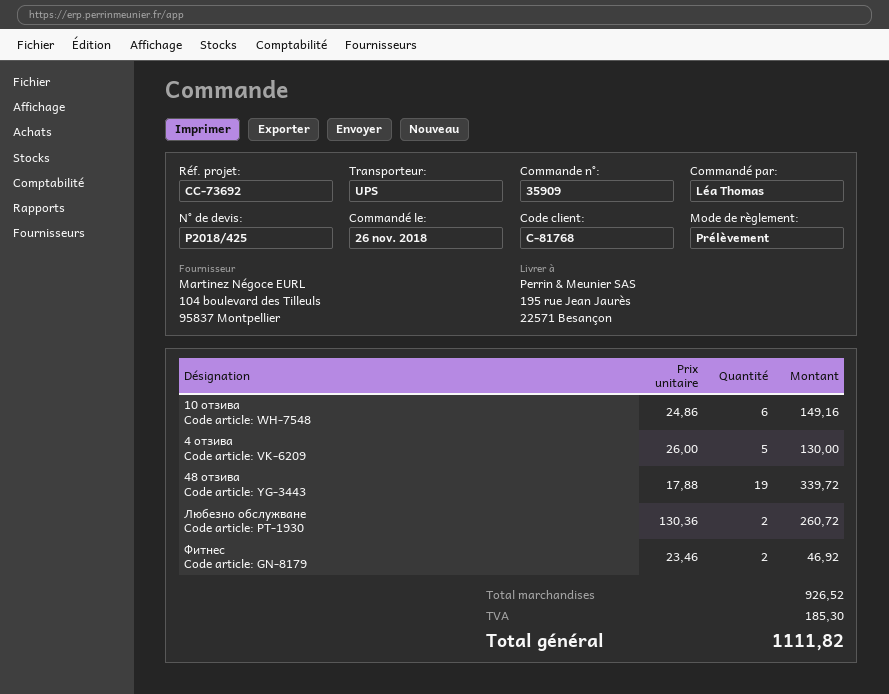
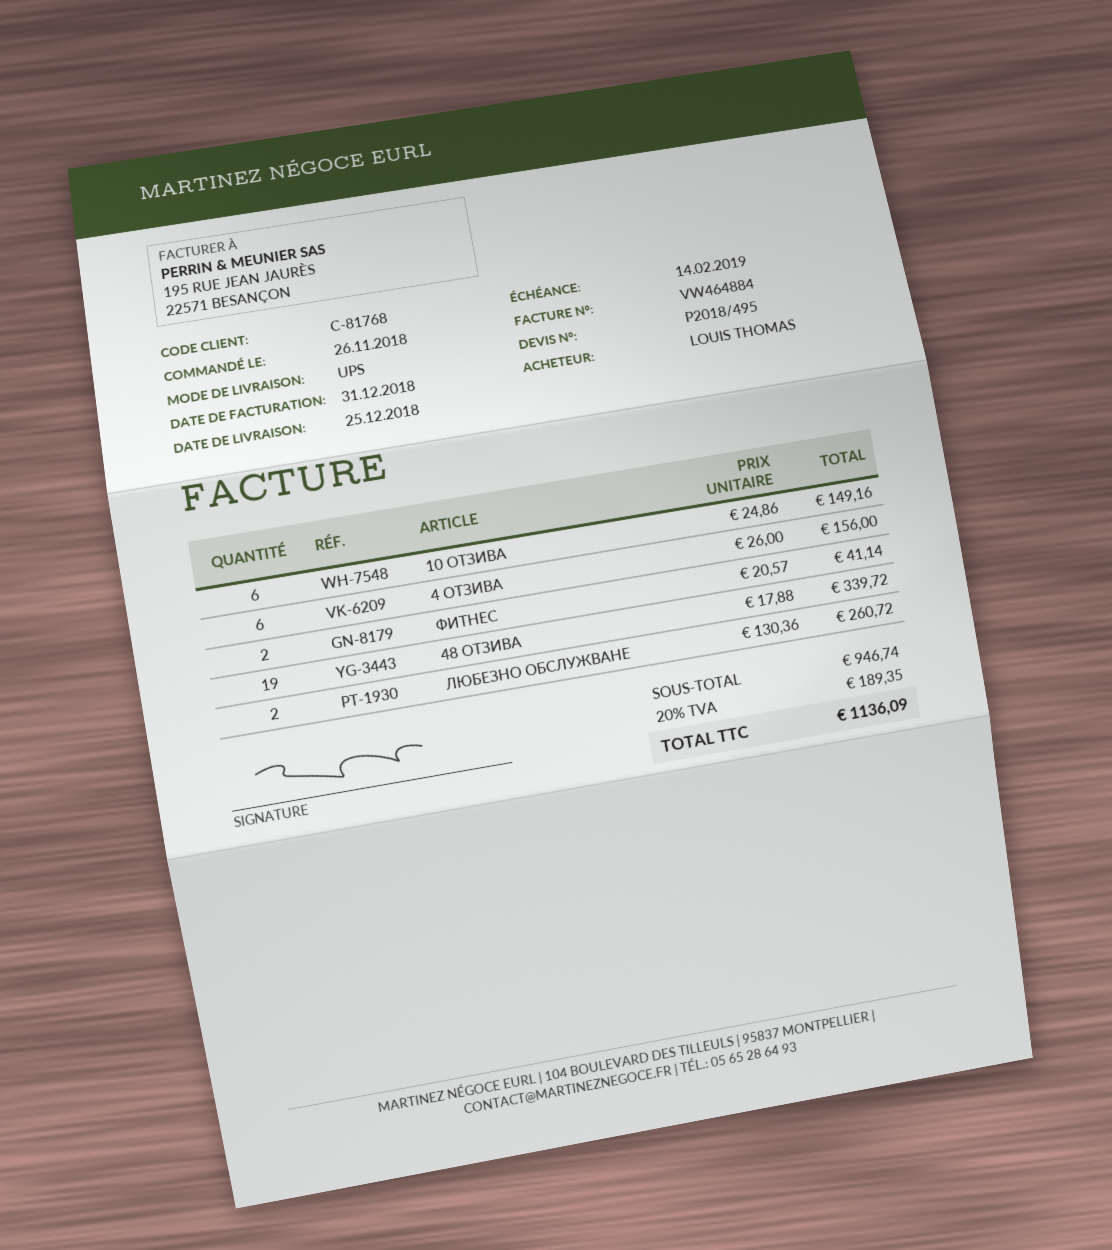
quote number: P2018/425 -> P2018/495
ordered by: Léa Thomas -> LOUIS THOMAS
4 отзива: 5 x 26.00 = 130.00 -> 6 x 26.00 = 156.00
Фитнес: 2 x 23.46 = 46.92 -> 2 x 20.57 = 41.14
subtotal: 926.52 -> 946.74
tax: 185.30 -> 189.35
total: 1111.82 -> 1136.09

